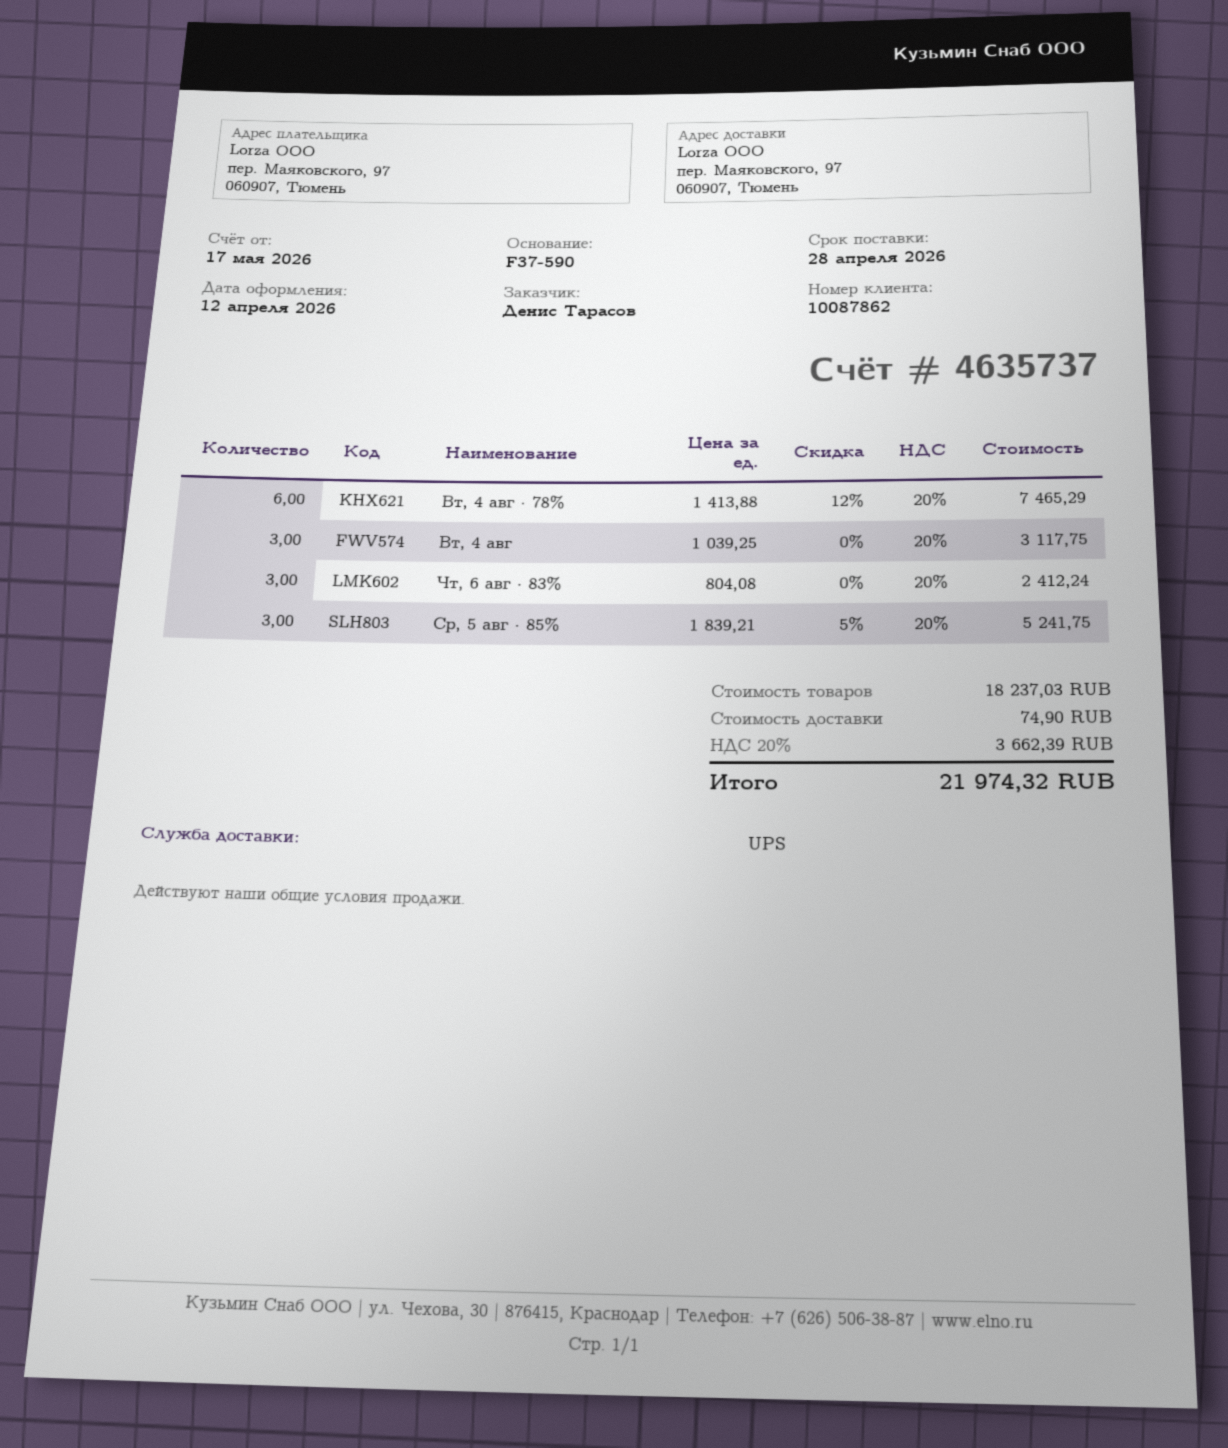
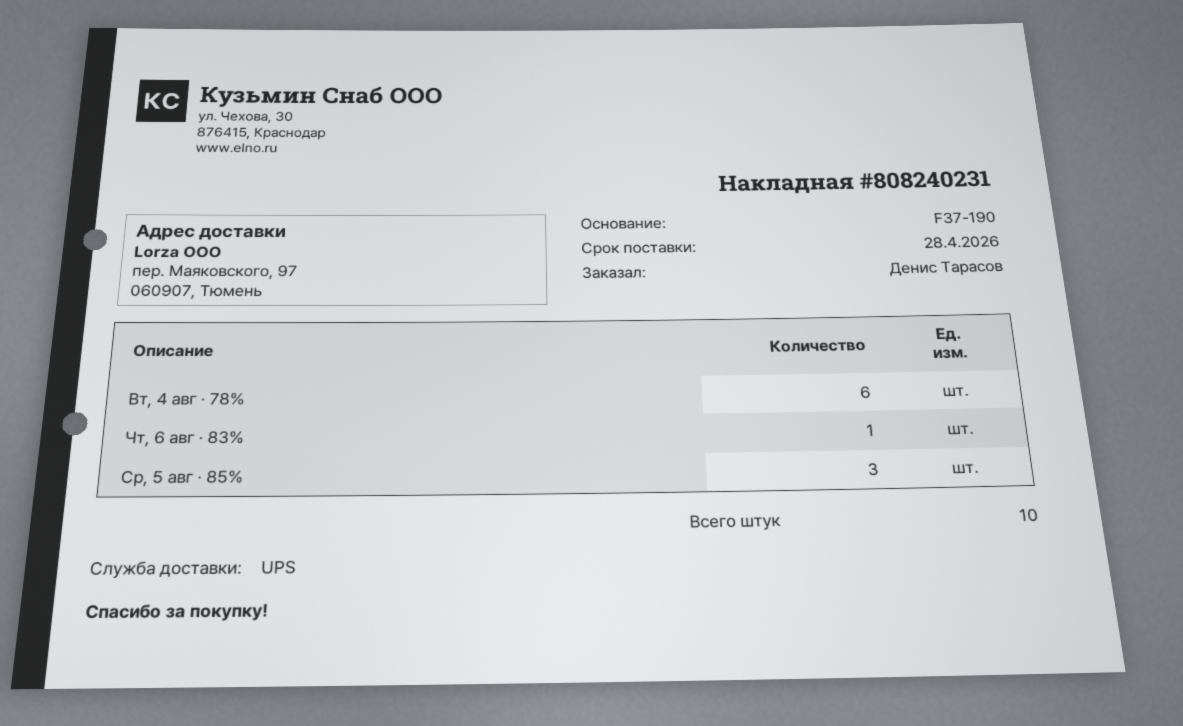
reference: F37-590 -> F37-190
Вт, 4 авг: 3 -> none
Чт, 6 авг · 83%: 3 -> 1

